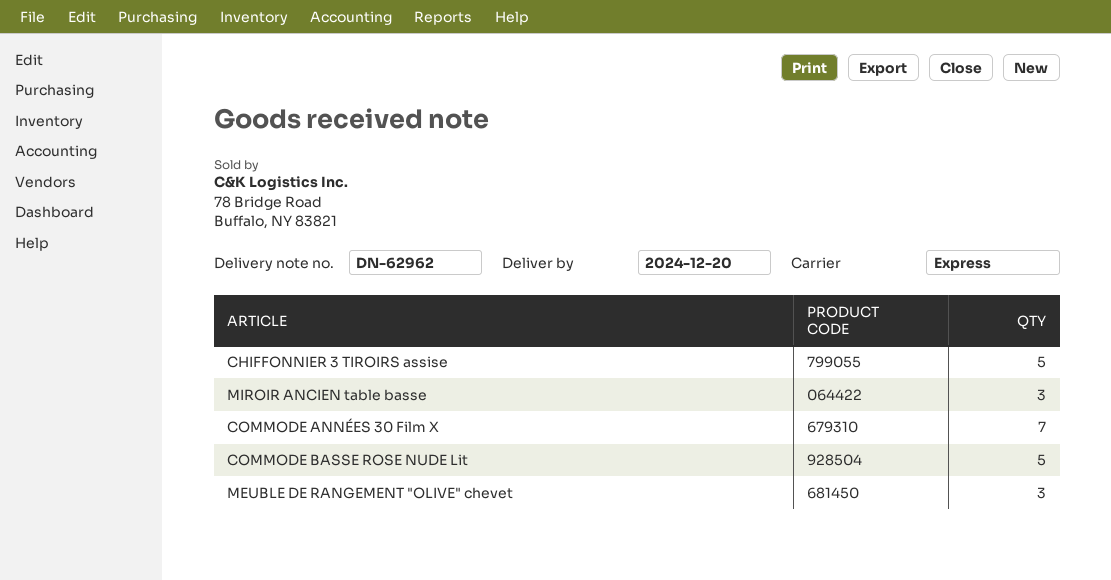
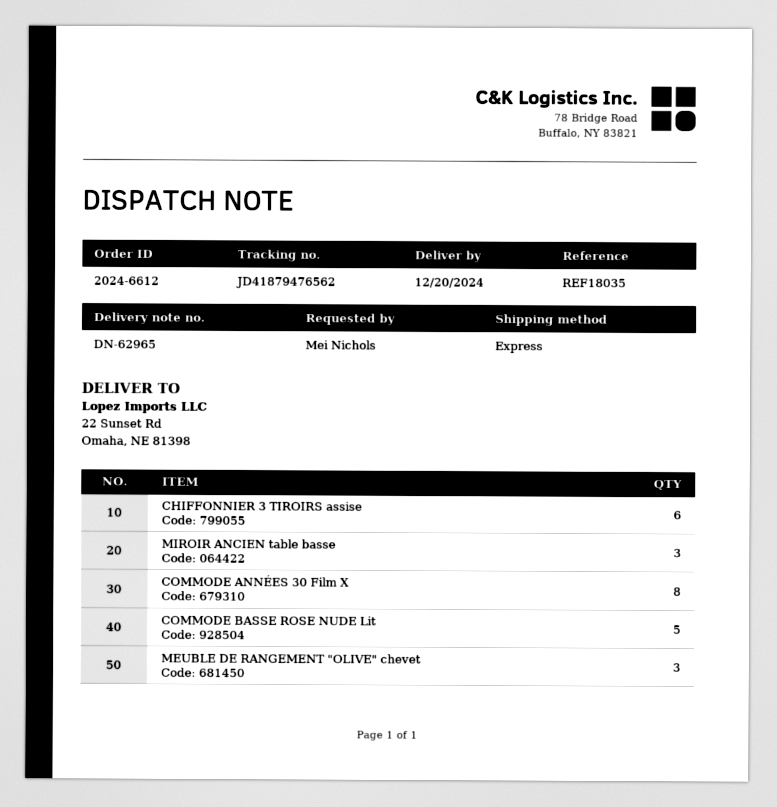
delivery note number: DN-62962 -> DN-62965
CHIFFONNIER 3 TIROIRS assise: 5 -> 6
COMMODE ANNÉES 30 Film X: 7 -> 8

